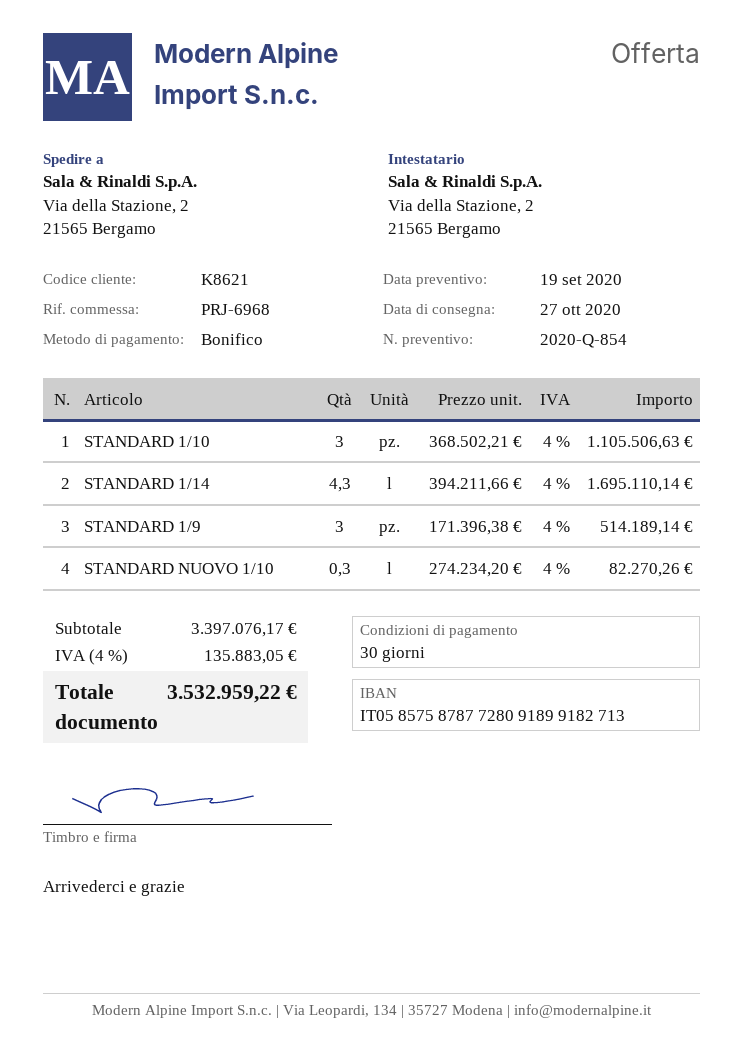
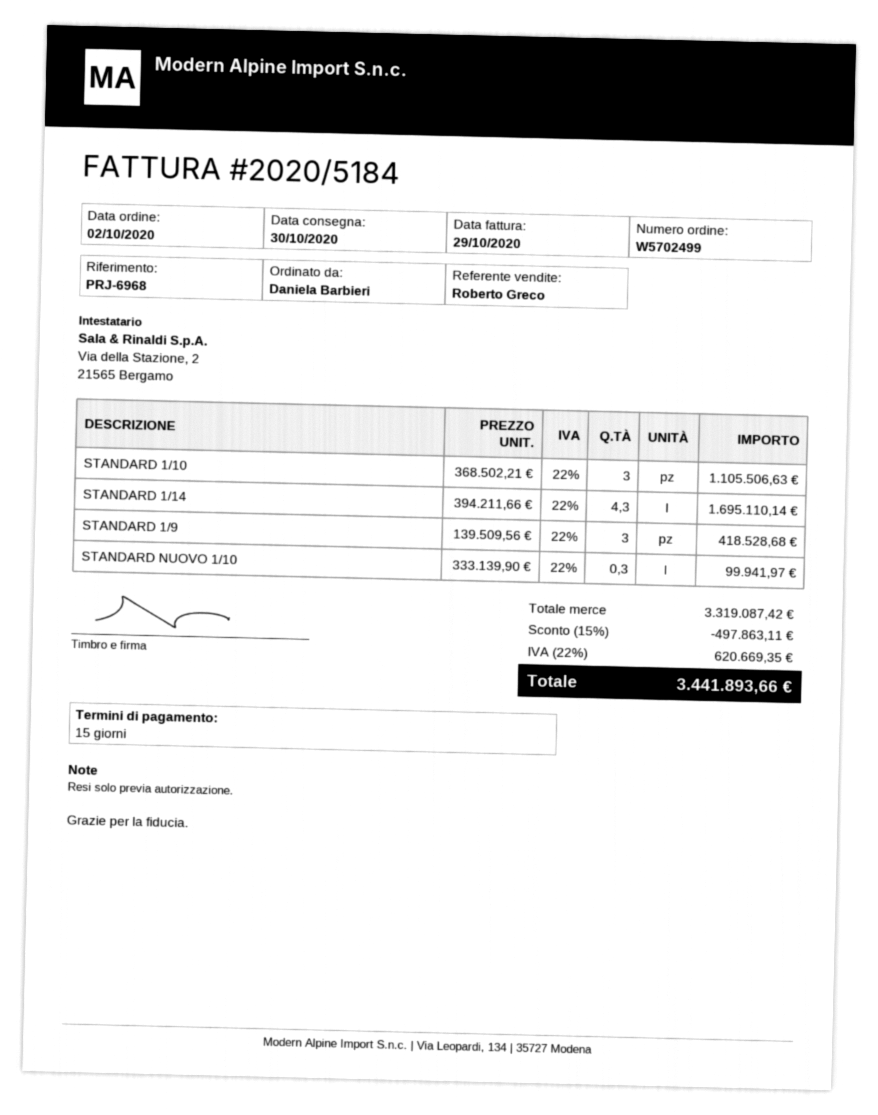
delivery date: 2020-10-27 -> 2020-10-30
payment terms: 30 days -> 15 days
STANDARD 1/9: 3 x 171396.38 = 514189.14 -> 3 x 139509.56 = 418528.68
STANDARD NUOVO 1/10: 0.3 x 274234.20 = 82270.26 -> 0.3 x 333139.90 = 99941.97
subtotal: 3397076.17 -> 3319087.42
discount: none -> 15% = 497863.11
tax: 4% = 135883.05 -> 22% = 620669.35
total: 3532959.22 -> 3441893.66

